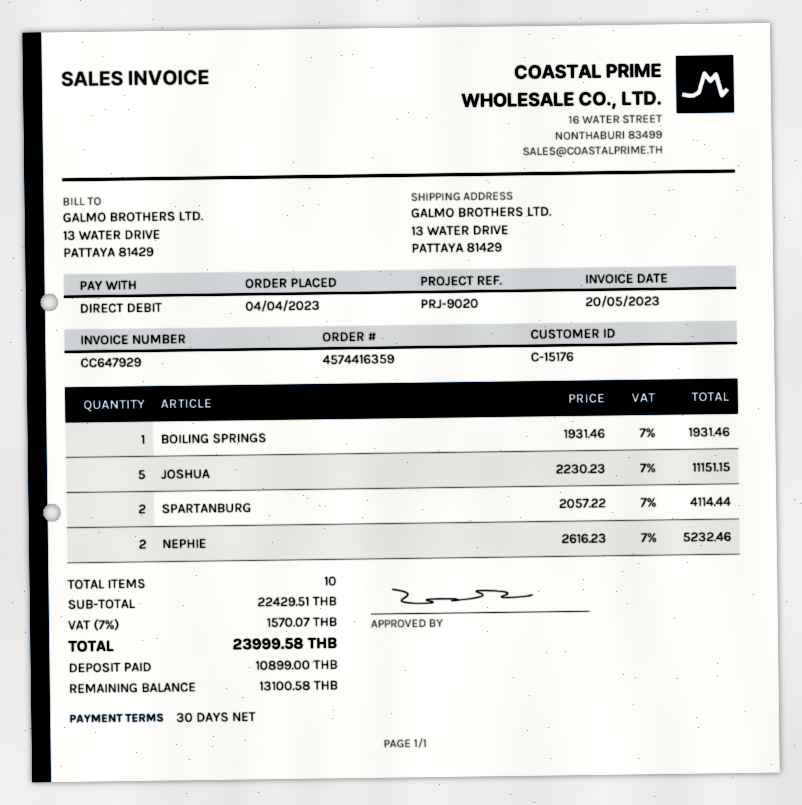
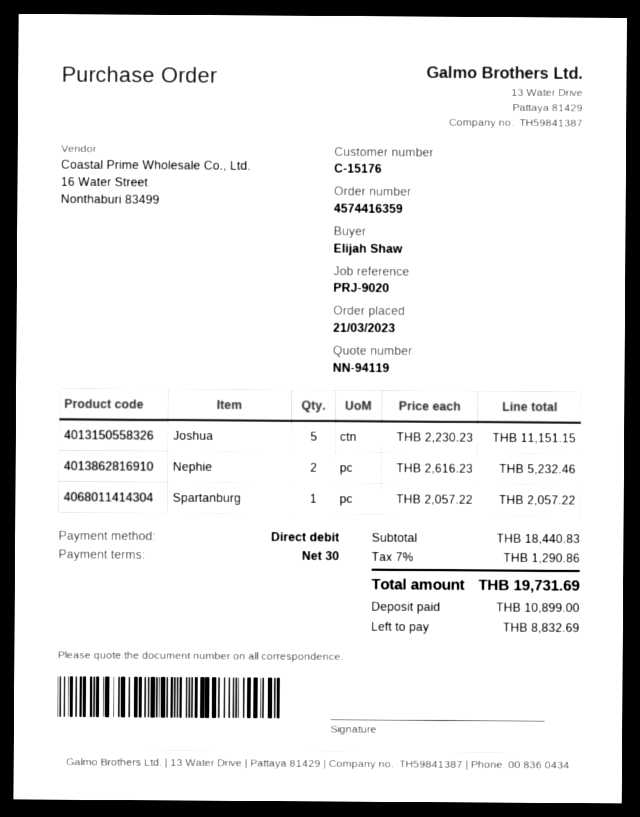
order date: 2023-04-04 -> 2023-03-21
BOILING SPRINGS: 1 x 1931.46 = 1931.46 -> none
SPARTANBURG: 2 x 2057.22 = 4114.44 -> 1 x 2057.22 = 2057.22
subtotal: 22429.51 -> 18440.83
tax: 7% = 1570.07 -> 7% = 1290.86
total: 23999.58 -> 19731.69
balance: 13100.58 -> 8832.69

